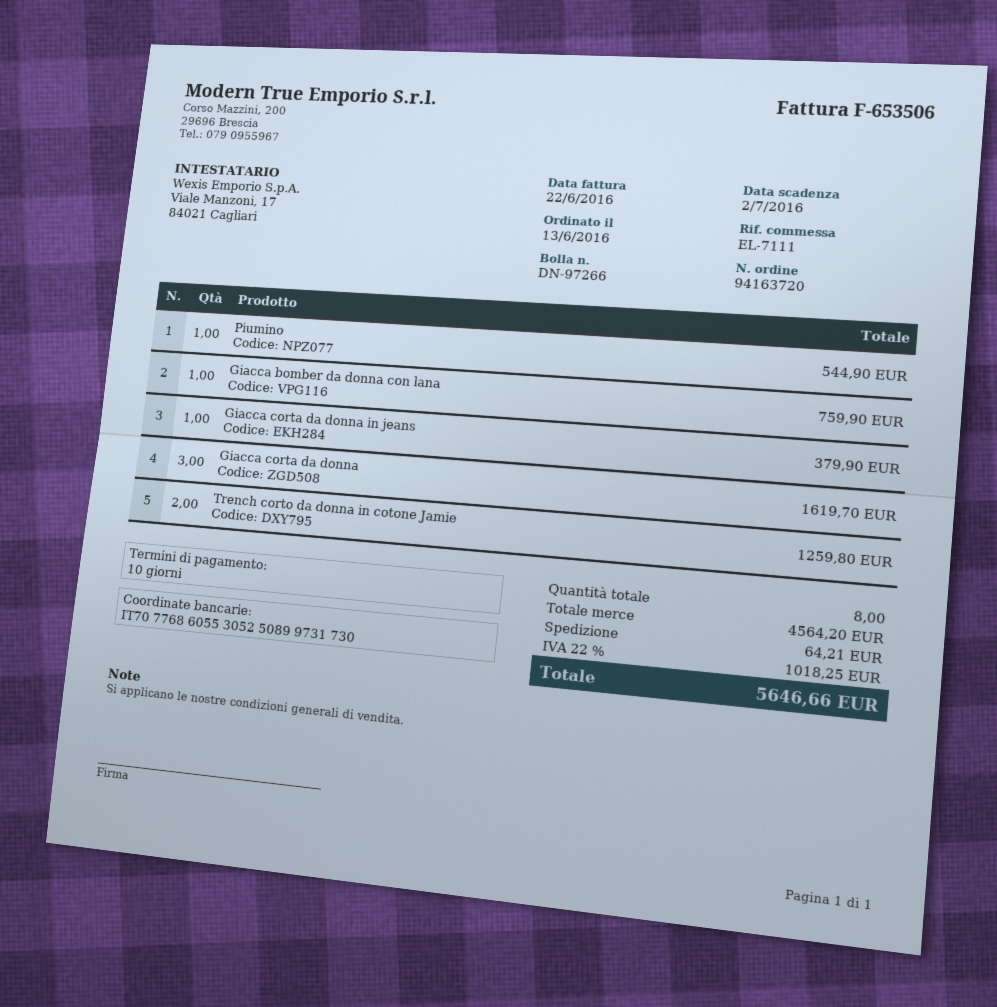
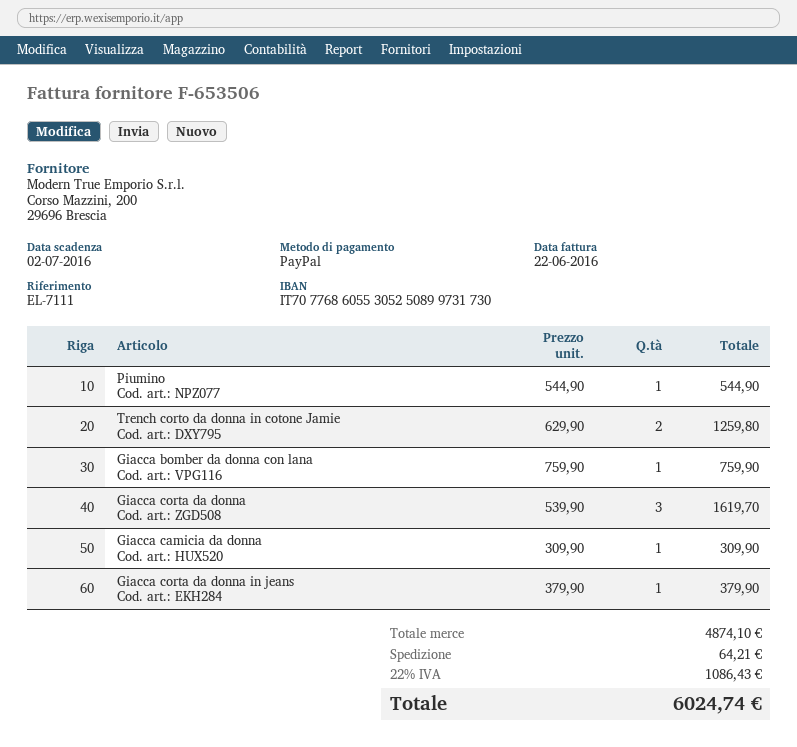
Giacca camicia da donna: none -> 1 for 309.90
subtotal: 4564.20 -> 4874.10
tax: 22% = 1018.25 -> 22% = 1086.43
total: 5646.66 -> 6024.74

